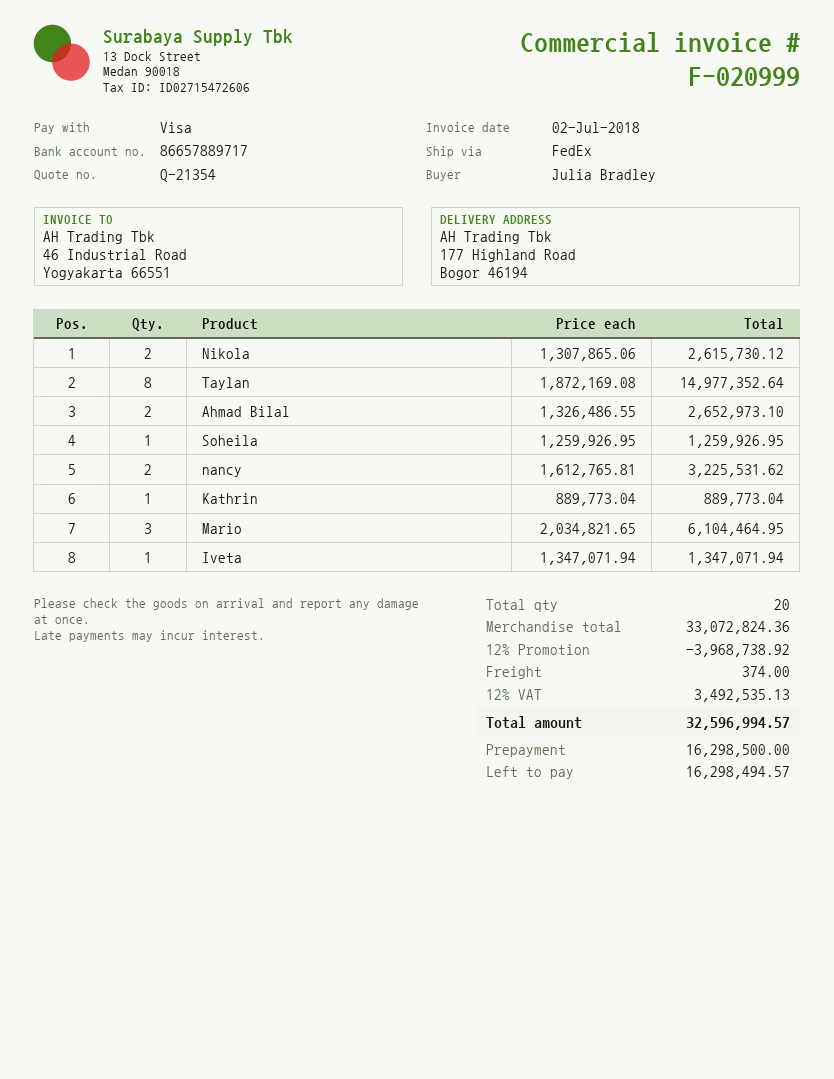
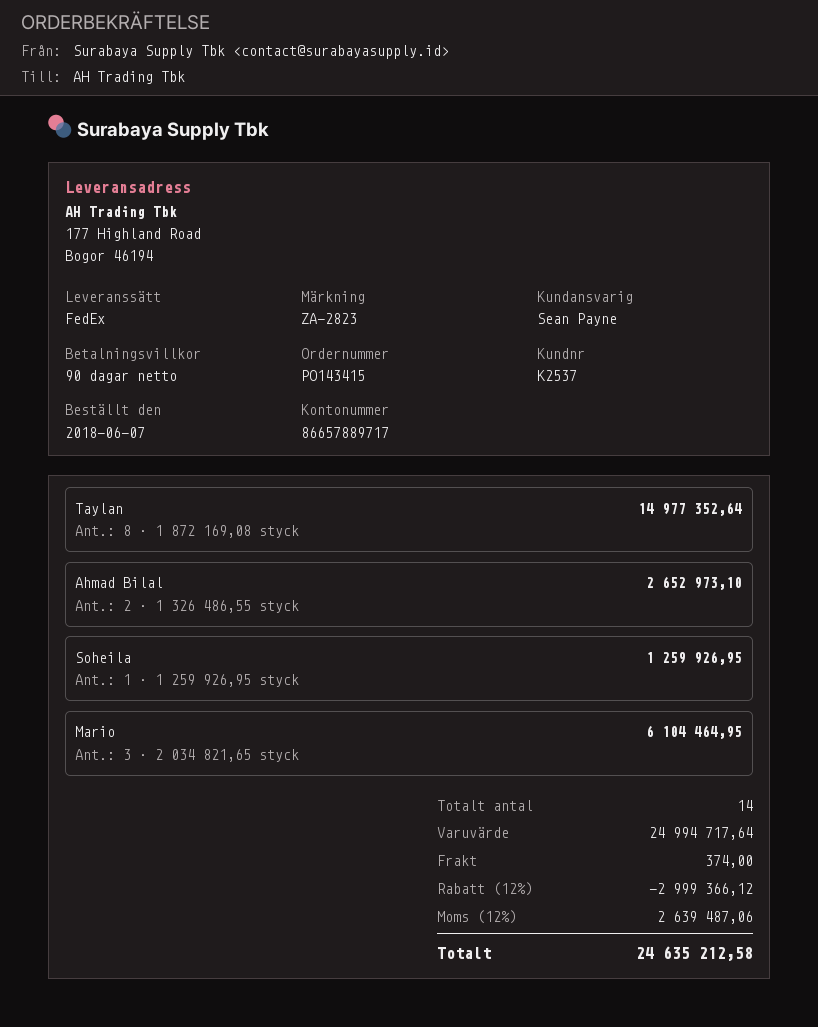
Nikola: 2 x 1307865.06 = 2615730.12 -> none
nancy: 2 x 1612765.81 = 3225531.62 -> none
Kathrin: 1 x 889773.04 = 889773.04 -> none
Iveta: 1 x 1347071.94 = 1347071.94 -> none
total quantity: 20 -> 14
subtotal: 33072824.36 -> 24994717.64
discount: 12% = 3968738.92 -> 12% = 2999366.12
tax: 12% = 3492535.13 -> 12% = 2639487.06
total: 32596994.57 -> 24635212.58

